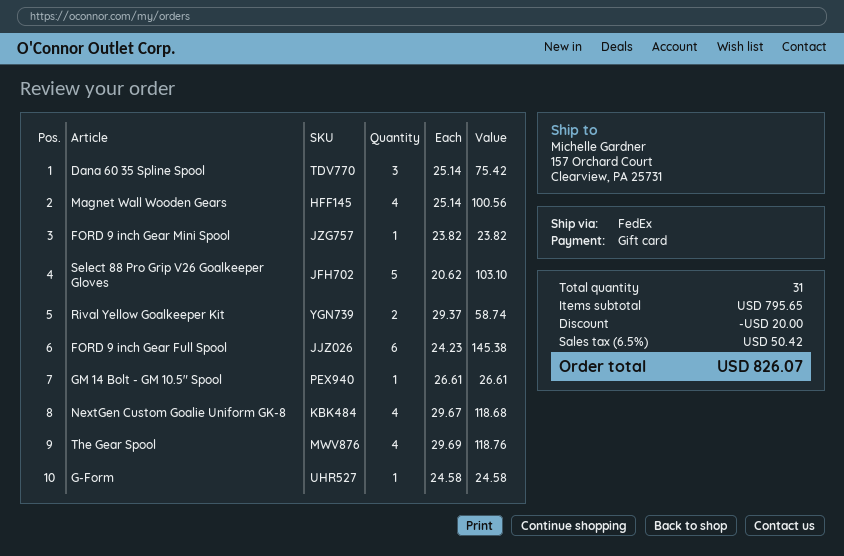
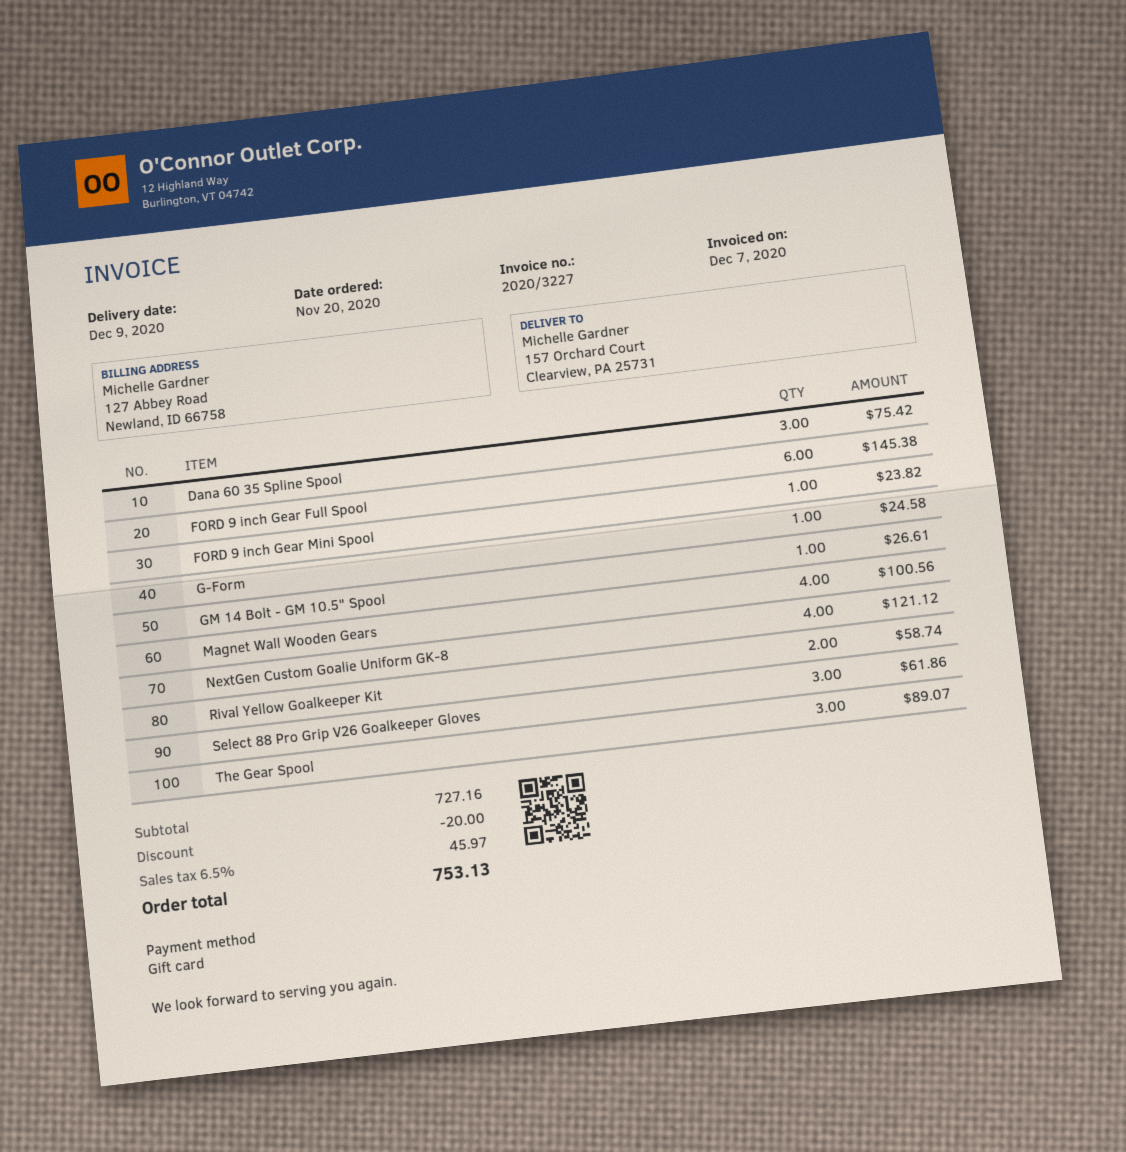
Select 88 Pro Grip V26 Goalkeeper Gloves: 5 for 103.10 -> 3 for 61.86
NextGen Custom Goalie Uniform GK-8: 4 for 118.68 -> 4 for 121.12
The Gear Spool: 4 for 118.76 -> 3 for 89.07
subtotal: 795.65 -> 727.16
tax: 6.5% = 50.42 -> 6.5% = 45.97
total: 826.07 -> 753.13

